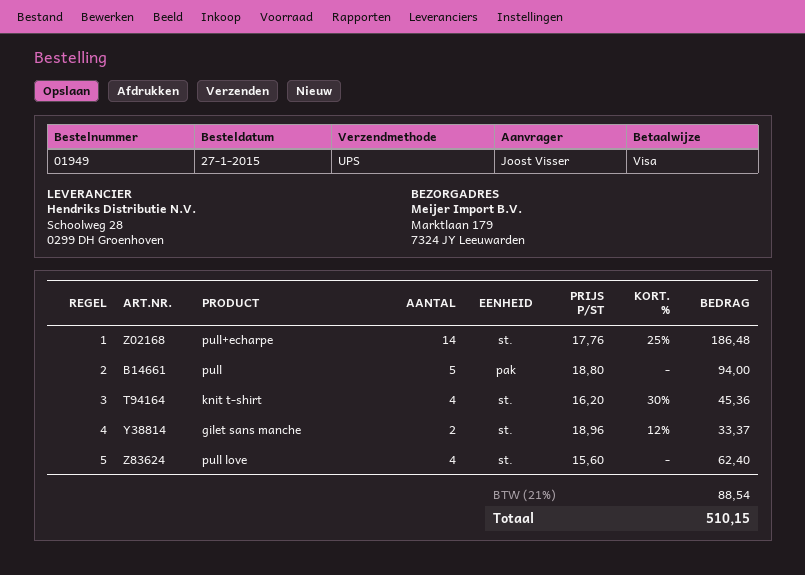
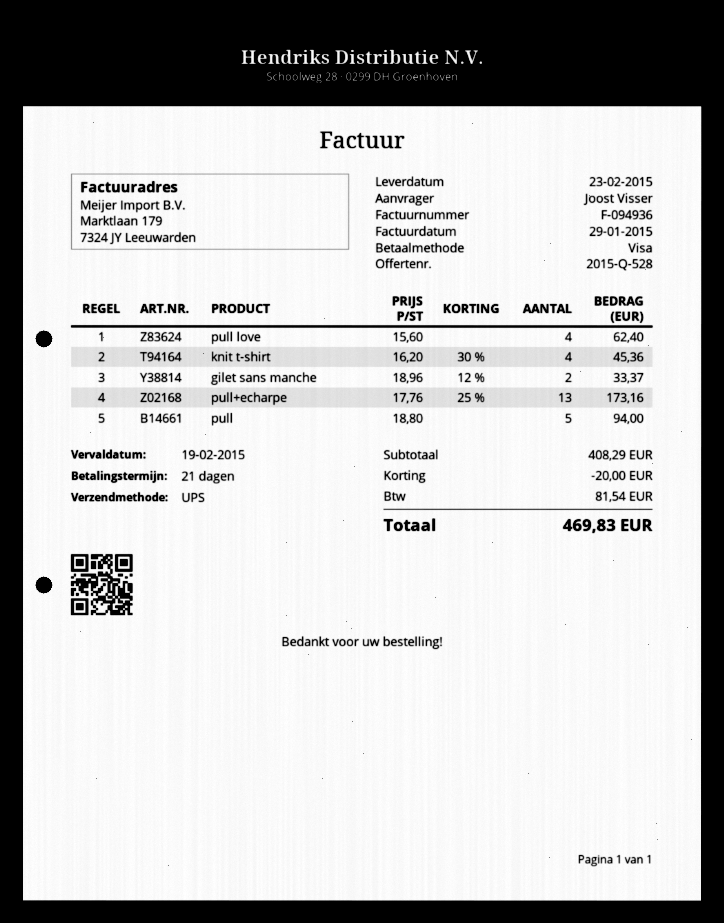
pull+echarpe: 14 x 17.76 - 25% = 186.48 -> 13 x 17.76 - 25% = 173.16
discount: none -> 20.00
tax: 88.54 -> 81.54
total: 510.15 -> 469.83

